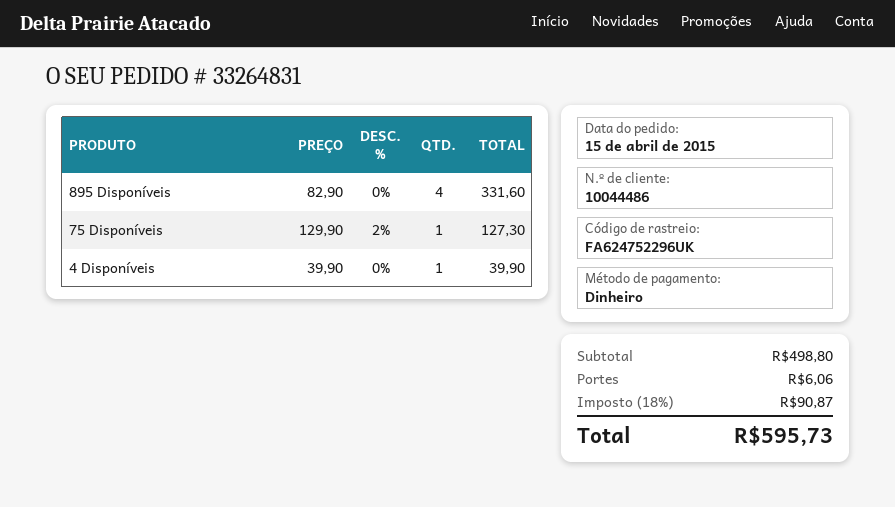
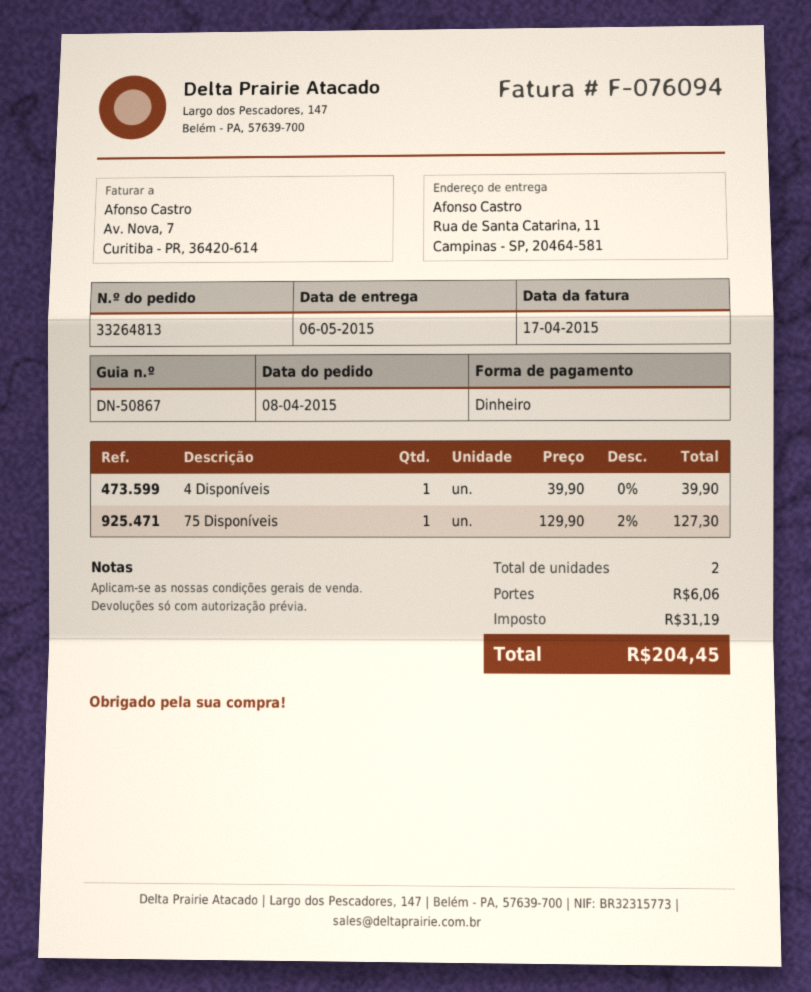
order number: 33264831 -> 33264813
order date: 2015-04-15 -> 2015-04-08
895 Disponíveis: 4 x 82.90 = 331.60 -> none
tax: 90.87 -> 31.19
total: 595.73 -> 204.45

